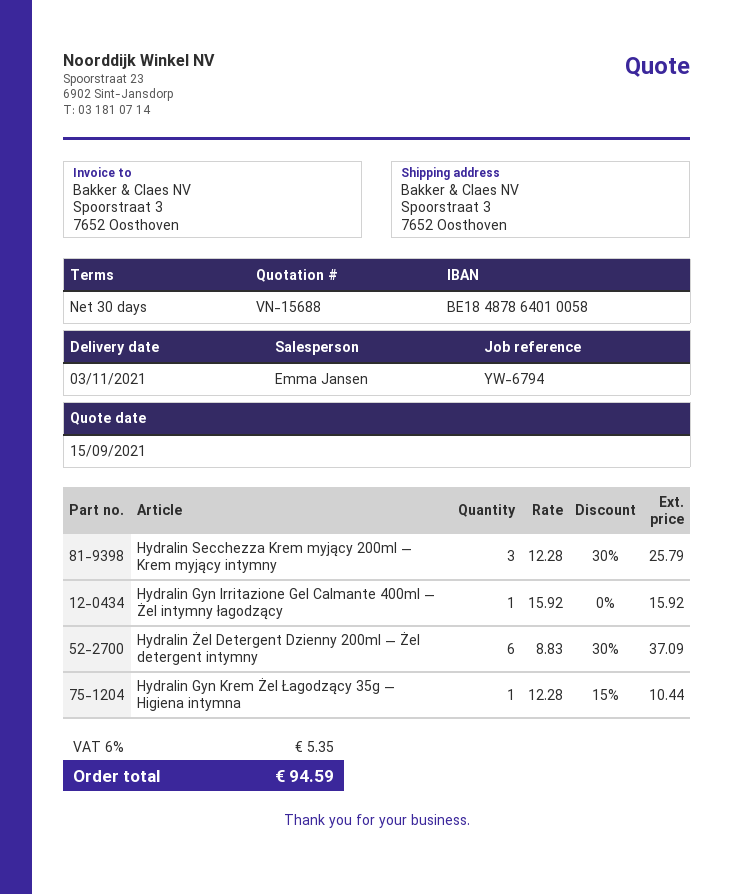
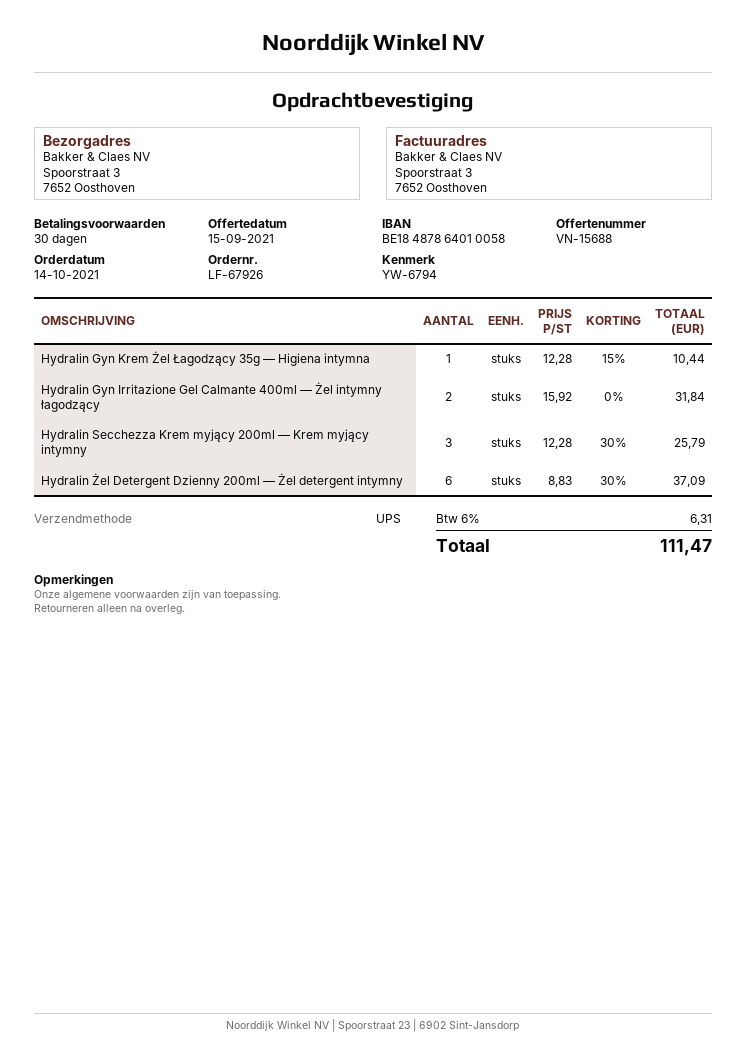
Hydralin Gyn Irritazione Gel Calmante 400ml — Żel intymny łagodzący: 1 x 15.92 = 15.92 -> 2 x 15.92 = 31.84
tax: 6% = 5.35 -> 6% = 6.31
total: 94.59 -> 111.47

